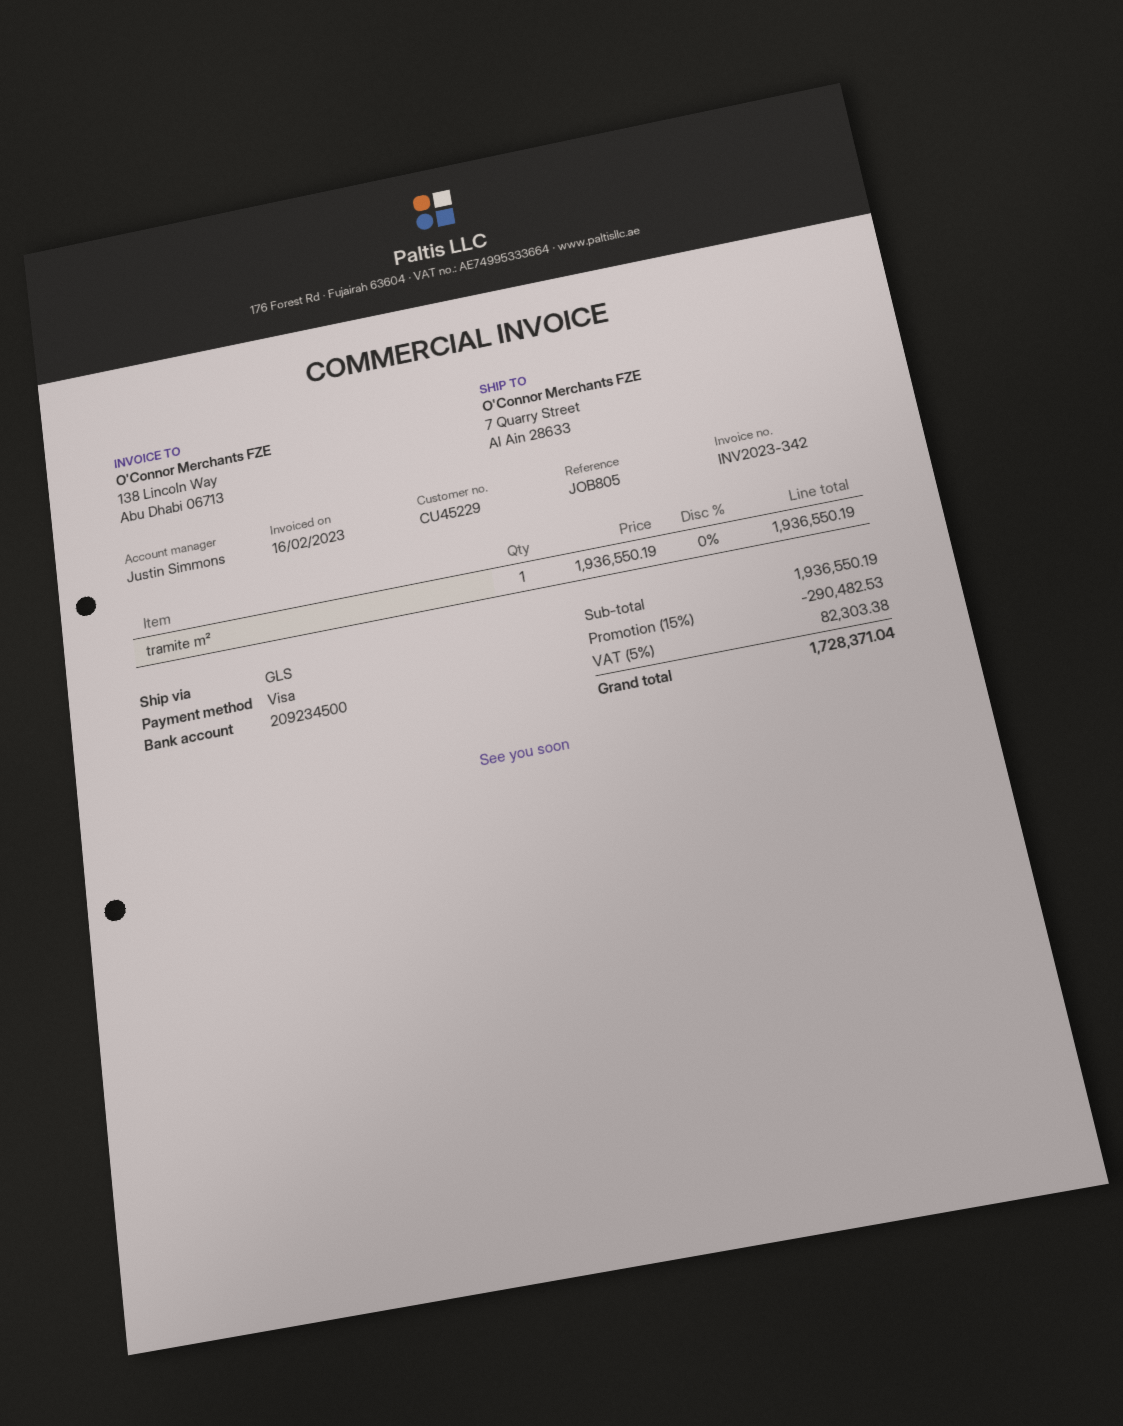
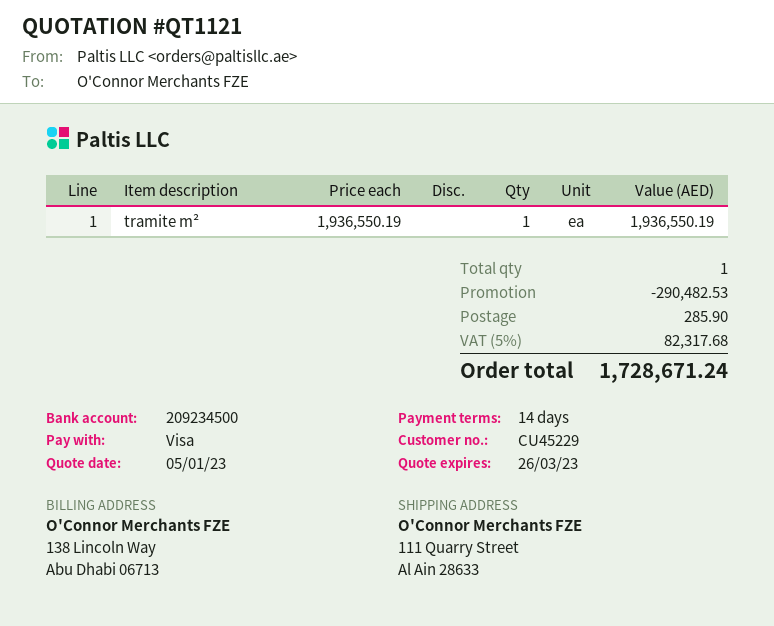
ship to: 7 Quarry Street, Al Ain 28633 -> 111 Quarry Street, Al Ain 28633
shipping: none -> 285.90
tax: 5% = 82303.38 -> 5% = 82317.68
total: 1728371.04 -> 1728671.24

